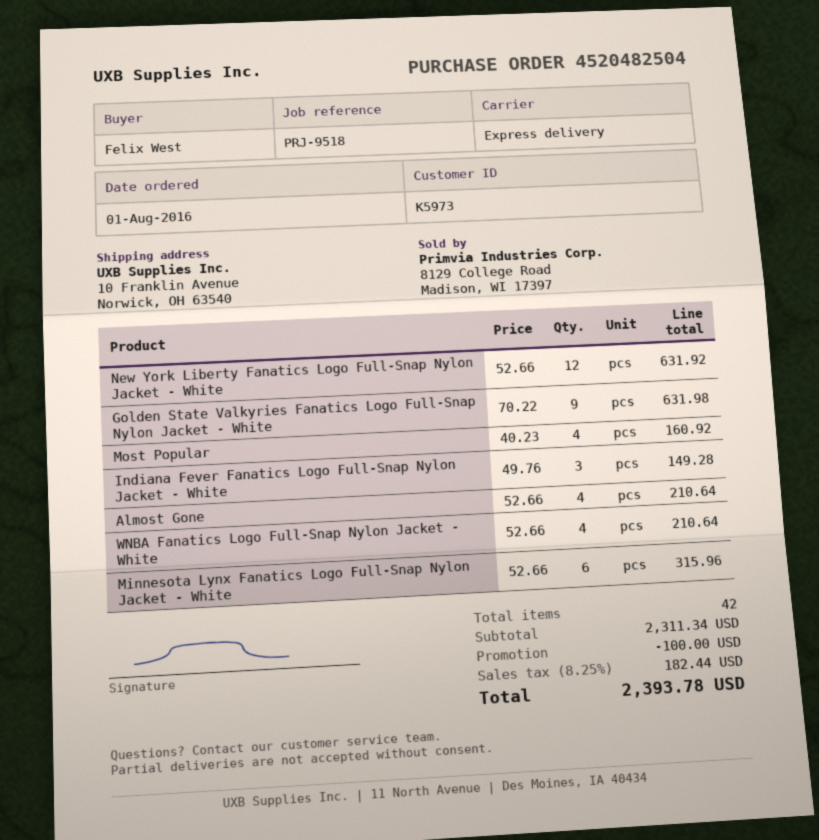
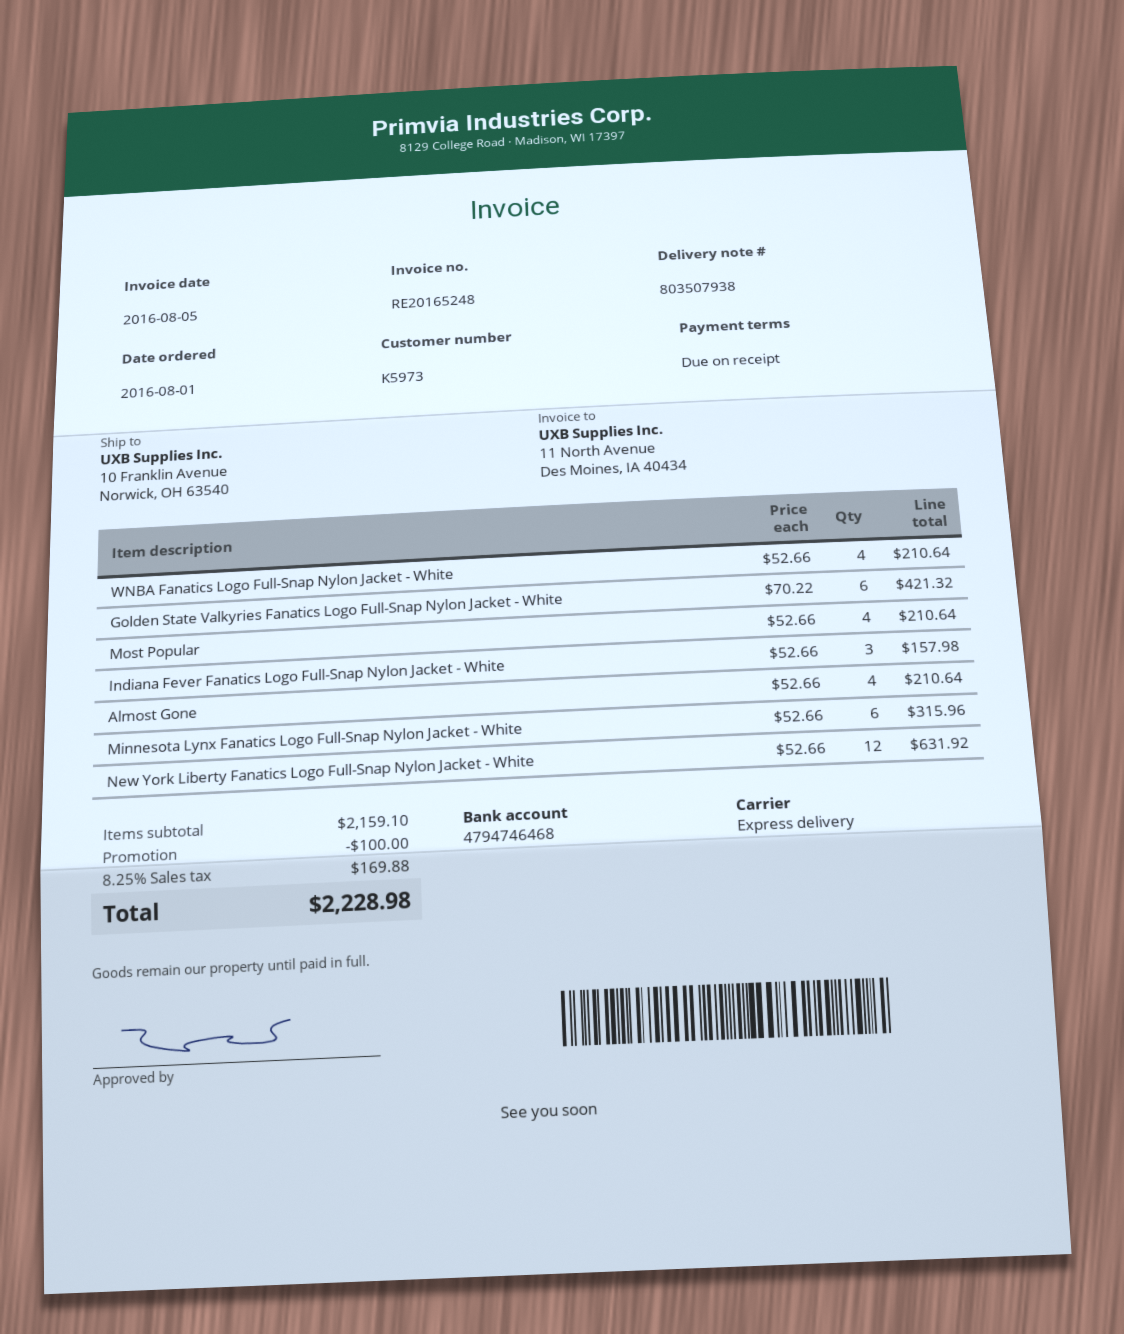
Golden State Valkyries Fanatics Logo Full-Snap Nylon Jacket - White: 9 x 70.22 = 631.98 -> 6 x 70.22 = 421.32
Most Popular: 4 x 40.23 = 160.92 -> 4 x 52.66 = 210.64
Indiana Fever Fanatics Logo Full-Snap Nylon Jacket - White: 3 x 49.76 = 149.28 -> 3 x 52.66 = 157.98
subtotal: 2311.34 -> 2159.10
tax: 8.25% = 182.44 -> 8.25% = 169.88
total: 2393.78 -> 2228.98

